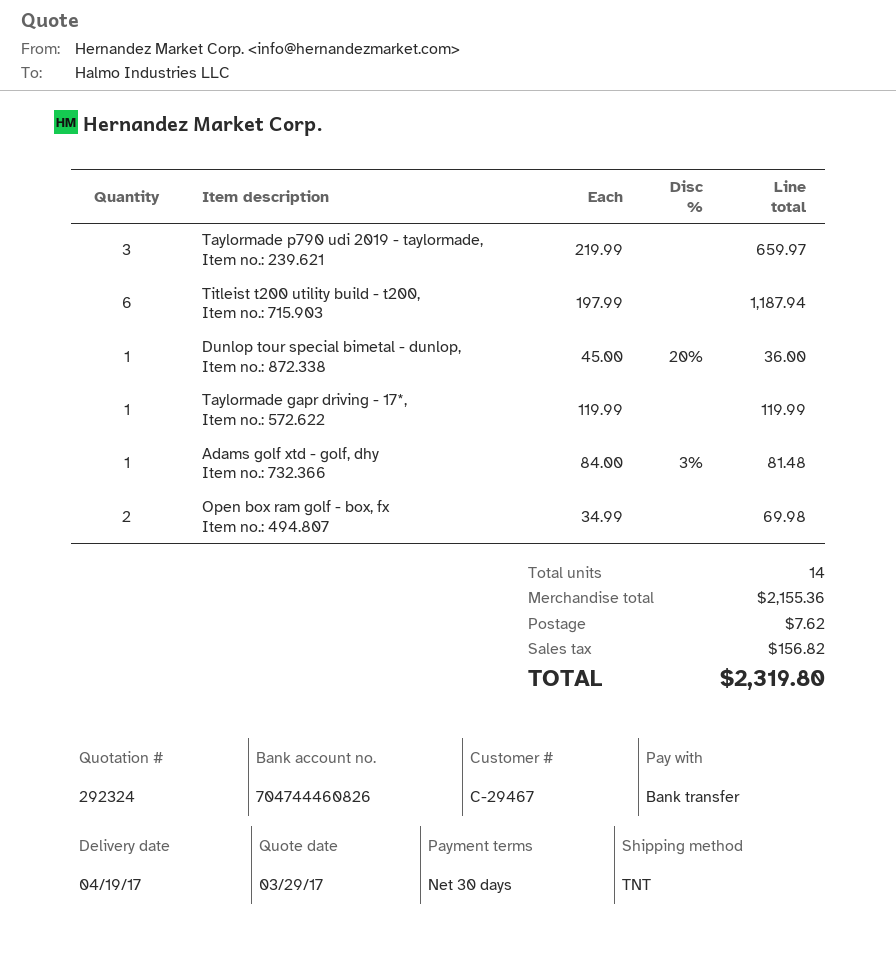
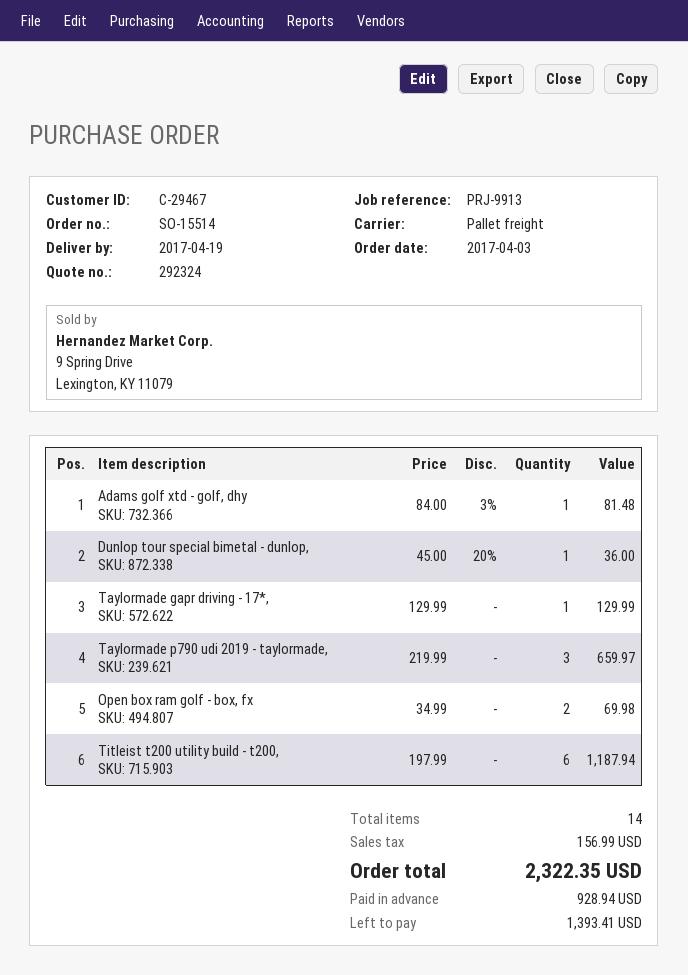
shipping method: TNT -> pallet freight
Taylormade gapr driving - 17*,: 1 x 119.99 = 119.99 -> 1 x 129.99 = 129.99
shipping: 7.62 -> none
tax: 156.82 -> 156.99
total: 2319.80 -> 2322.35

